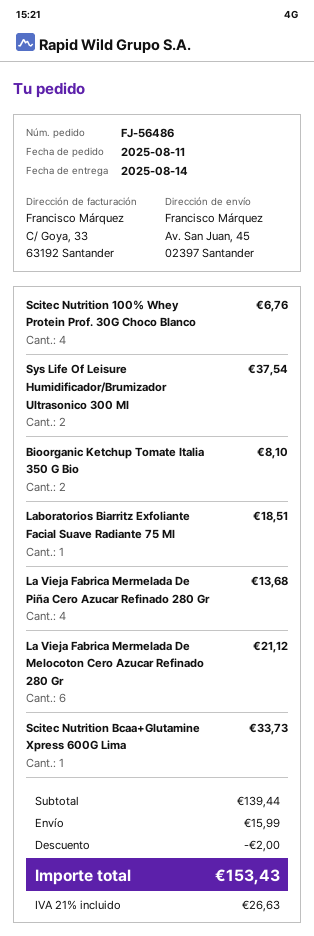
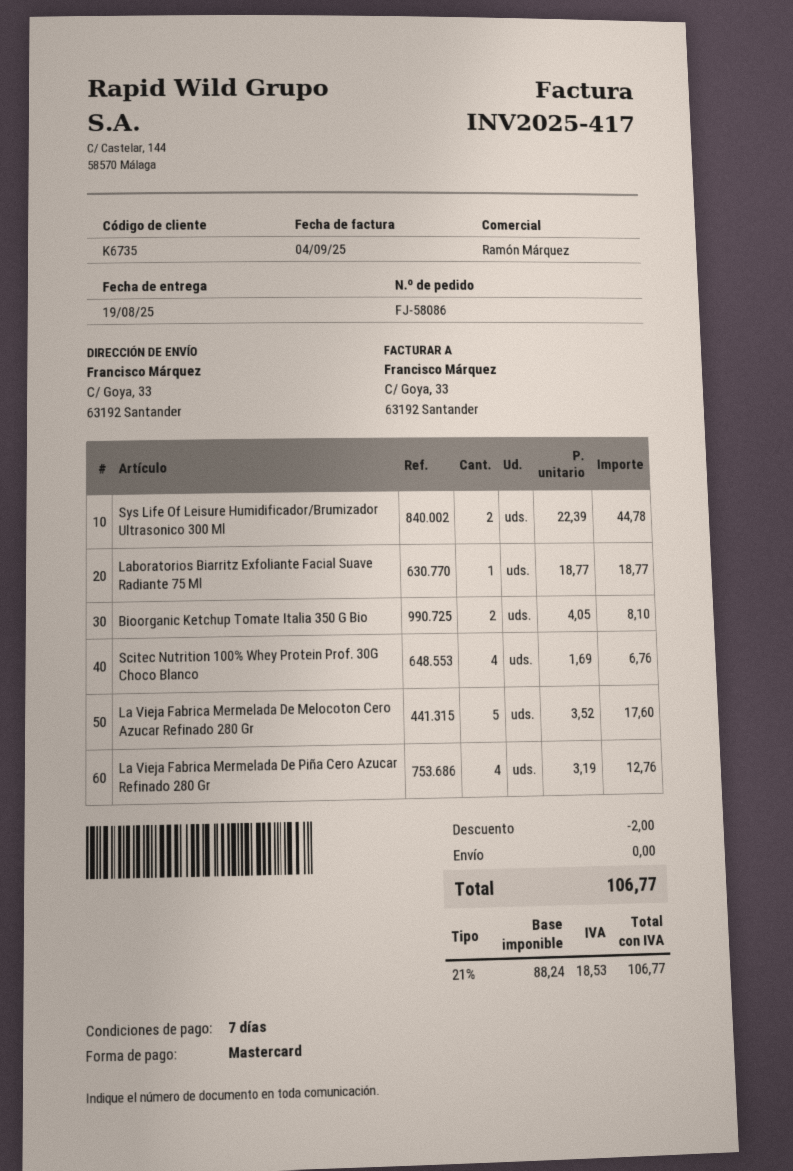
order number: FJ-56486 -> FJ-58086
delivery date: 2025-08-14 -> 2025-08-19
ship to: Av. San Juan, 45, 02397 Santander -> C/ Goya, 33, 63192 Santander
Sys Life Of Leisure Humidificador/Brumizador Ultrasonico 300 Ml: 2 for 37.54 -> 2 for 44.78
Laboratorios Biarritz Exfoliante Facial Suave Radiante 75 Ml: 1 for 18.51 -> 1 for 18.77
La Vieja Fabrica Mermelada De Piña Cero Azucar Refinado 280 Gr: 4 for 13.68 -> 4 for 12.76
La Vieja Fabrica Mermelada De Melocoton Cero Azucar Refinado 280 Gr: 6 for 21.12 -> 5 for 17.60
Scitec Nutrition Bcaa+Glutamine Xpress 600G Lima: 1 for 33.73 -> none
shipping: 15.99 -> 0.00
tax: 21% = 26.63 -> 21% = 18.53
total: 153.43 -> 106.77

